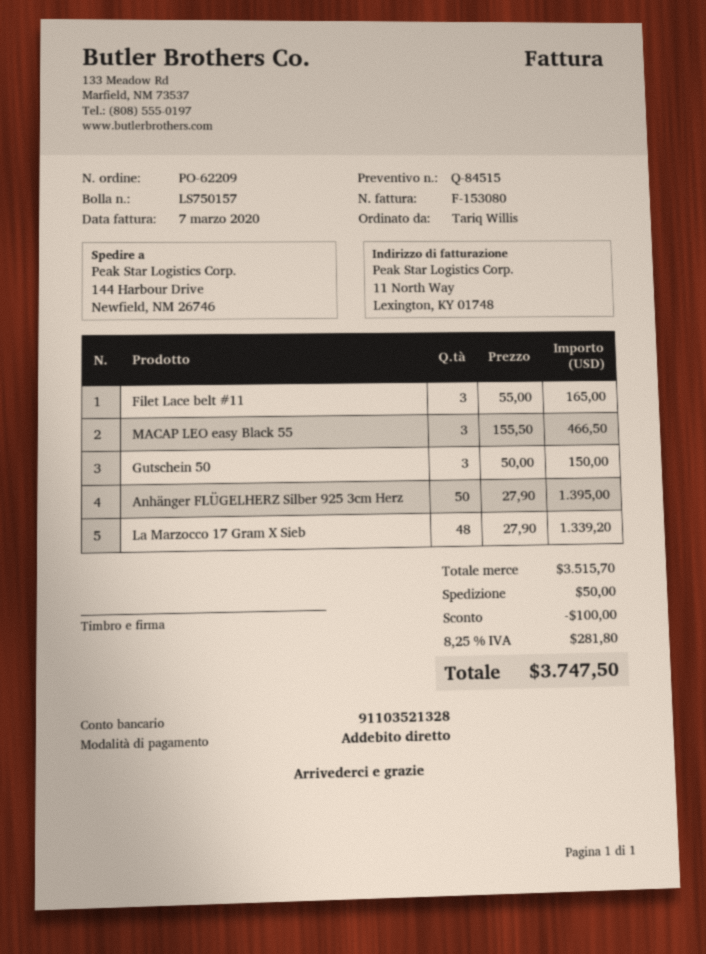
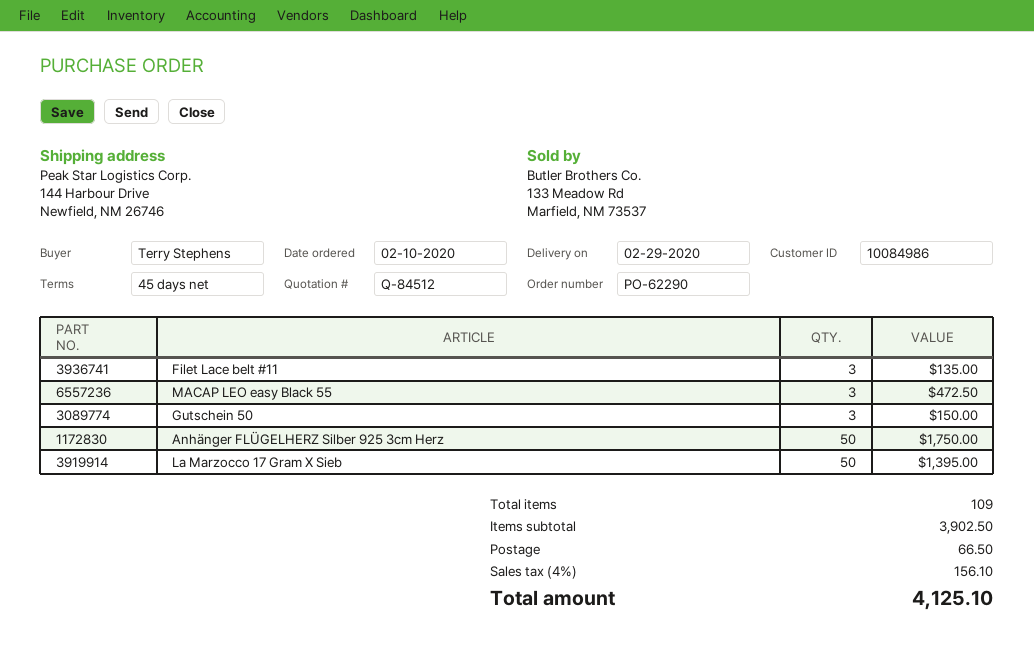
quote number: Q-84515 -> Q-84512
order number: PO-62209 -> PO-62290
ordered by: Tariq Willis -> Terry Stephens
Filet Lace belt #11: 3 for 165.00 -> 3 for 135.00
MACAP LEO easy Black 55: 3 for 466.50 -> 3 for 472.50
Anhänger FLÜGELHERZ Silber 925 3cm Herz: 50 for 1395.00 -> 50 for 1750.00
La Marzocco 17 Gram X Sieb: 48 for 1339.20 -> 50 for 1395.00
subtotal: 3515.70 -> 3902.50
discount: 100.00 -> none
shipping: 50.00 -> 66.50
tax: 8.25% = 281.80 -> 4% = 156.10
total: 3747.50 -> 4125.10

